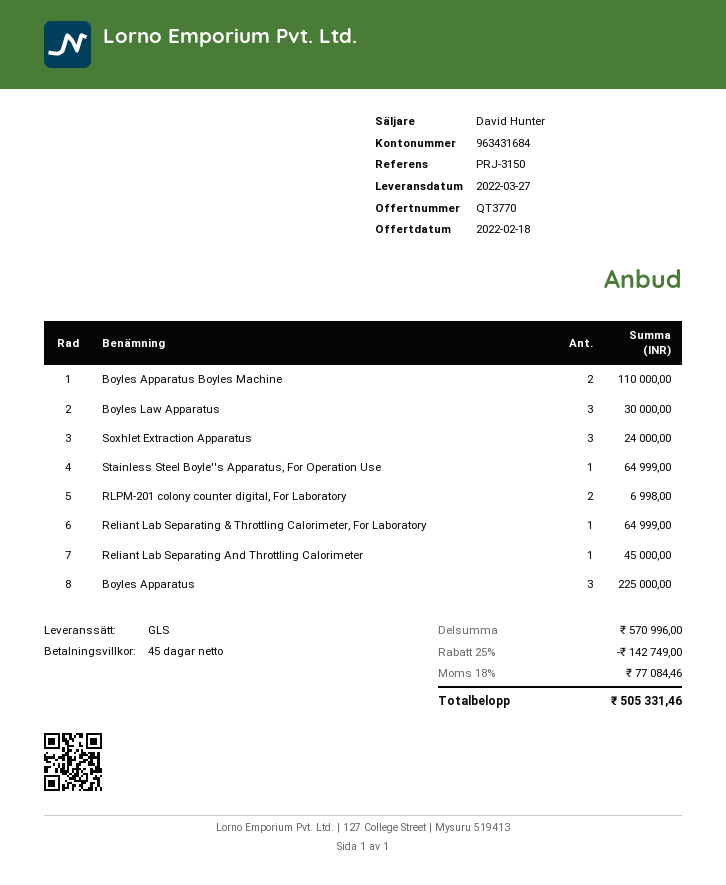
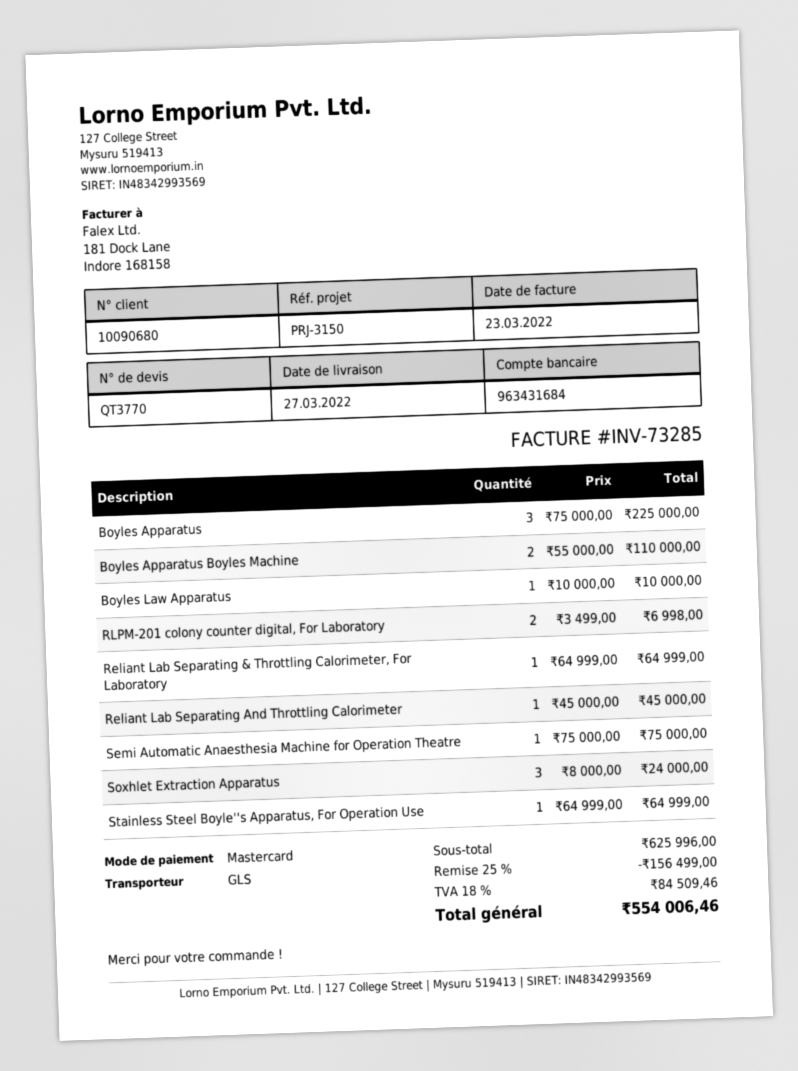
Boyles Law Apparatus: 3 for 30000.00 -> 1 for 10000.00
Semi Automatic Anaesthesia Machine for Operation Theatre: none -> 1 for 75000.00
subtotal: 570996.00 -> 625996.00
discount: 25% = 142749.00 -> 25% = 156499.00
tax: 18% = 77084.46 -> 18% = 84509.46
total: 505331.46 -> 554006.46

